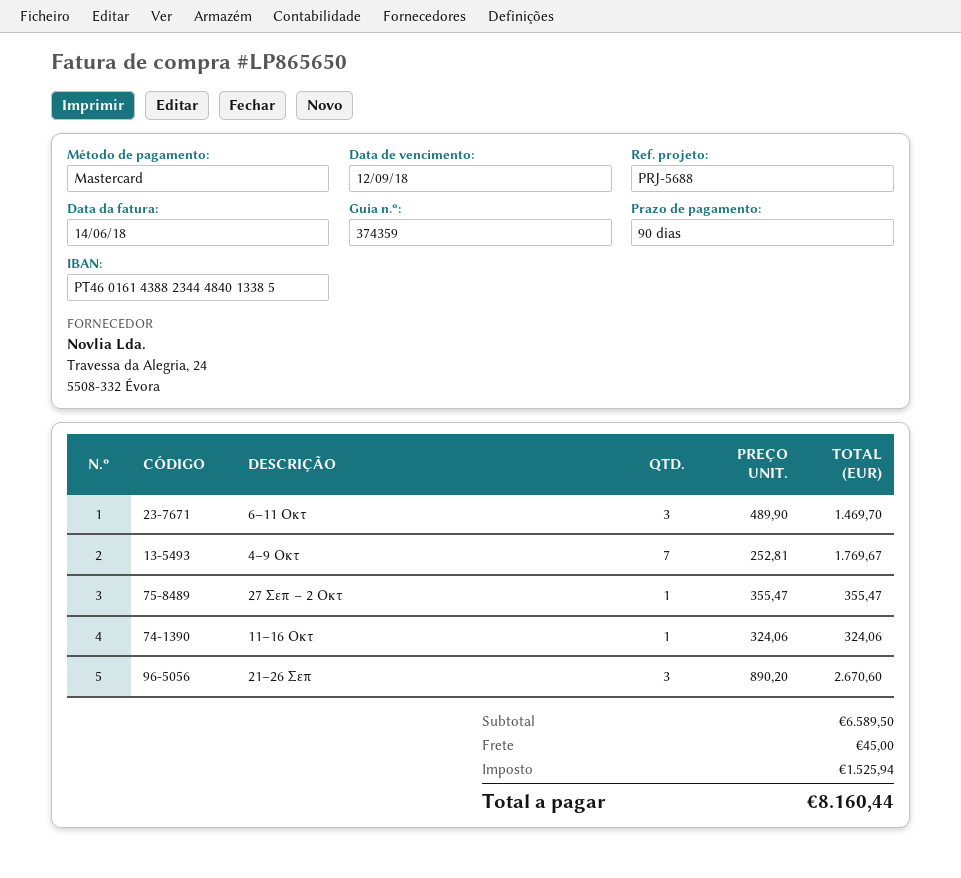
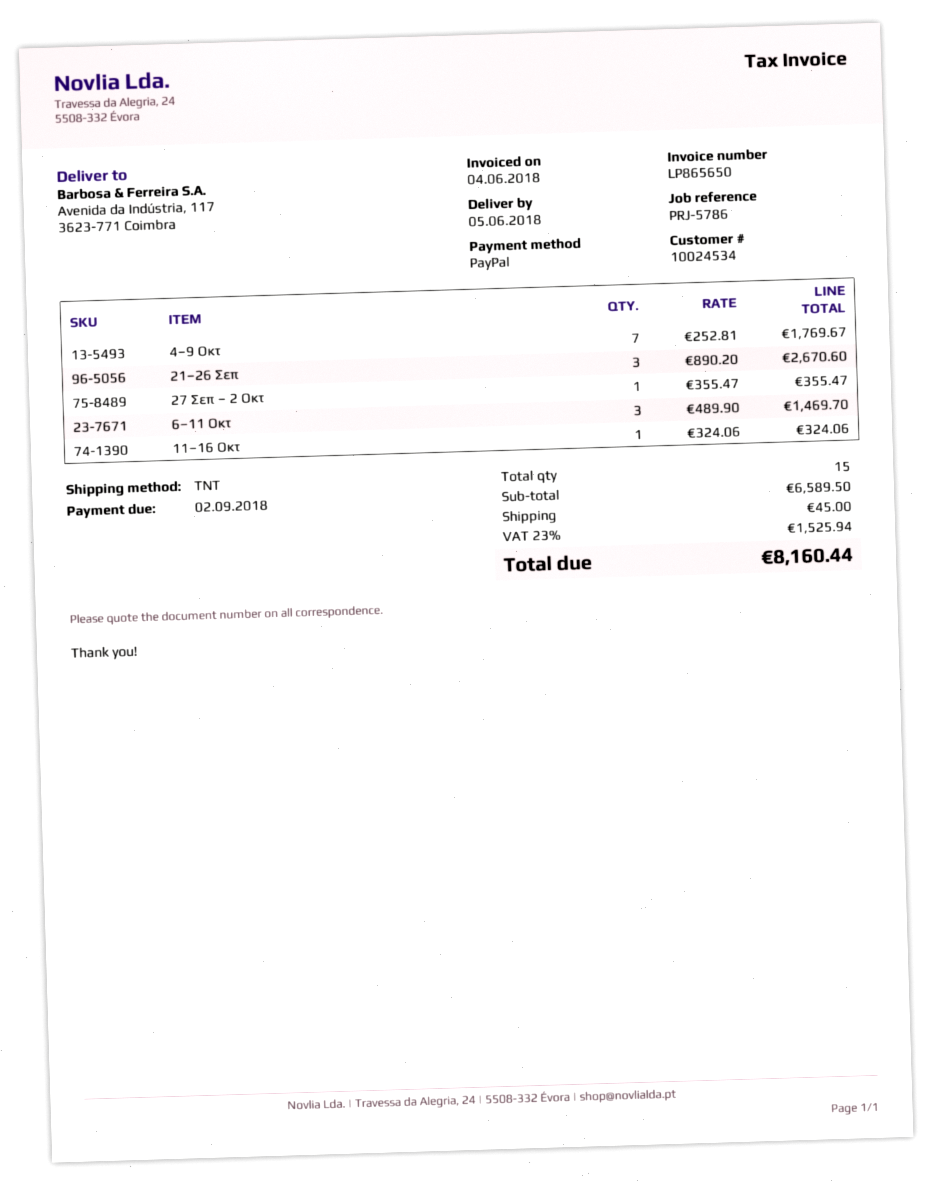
invoice date: 2018-06-14 -> 2018-06-04
due date: 2018-09-12 -> 2018-09-02
reference: PRJ-5688 -> PRJ-5786
payment method: Mastercard -> PayPal

